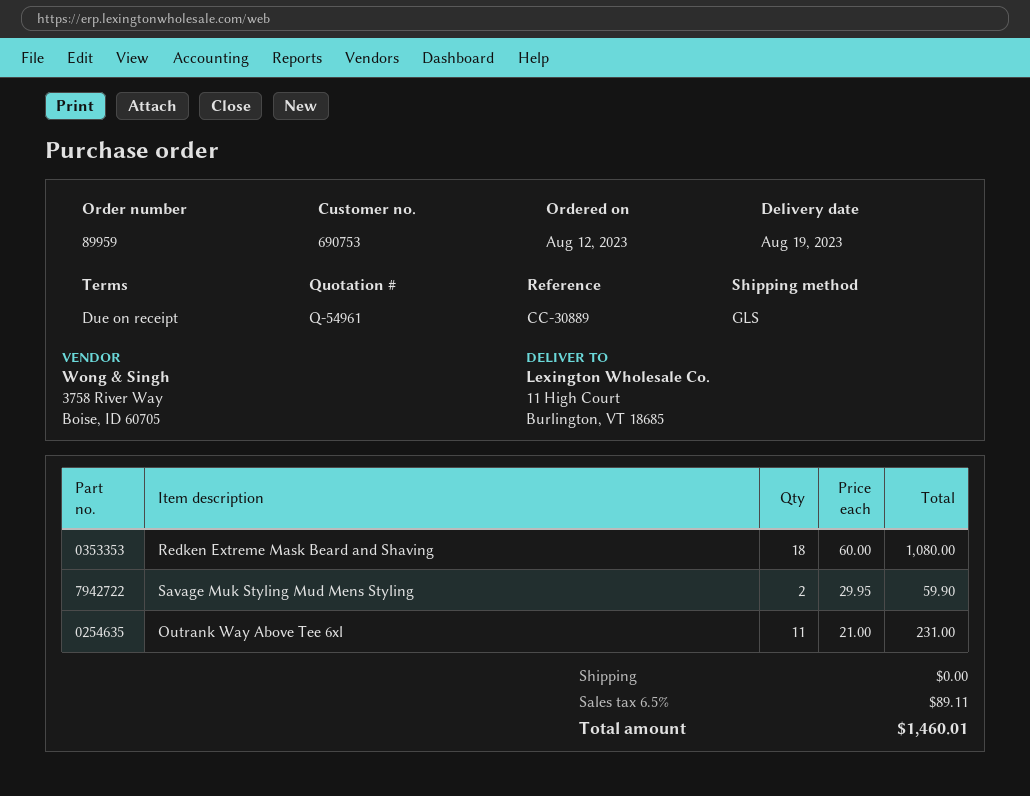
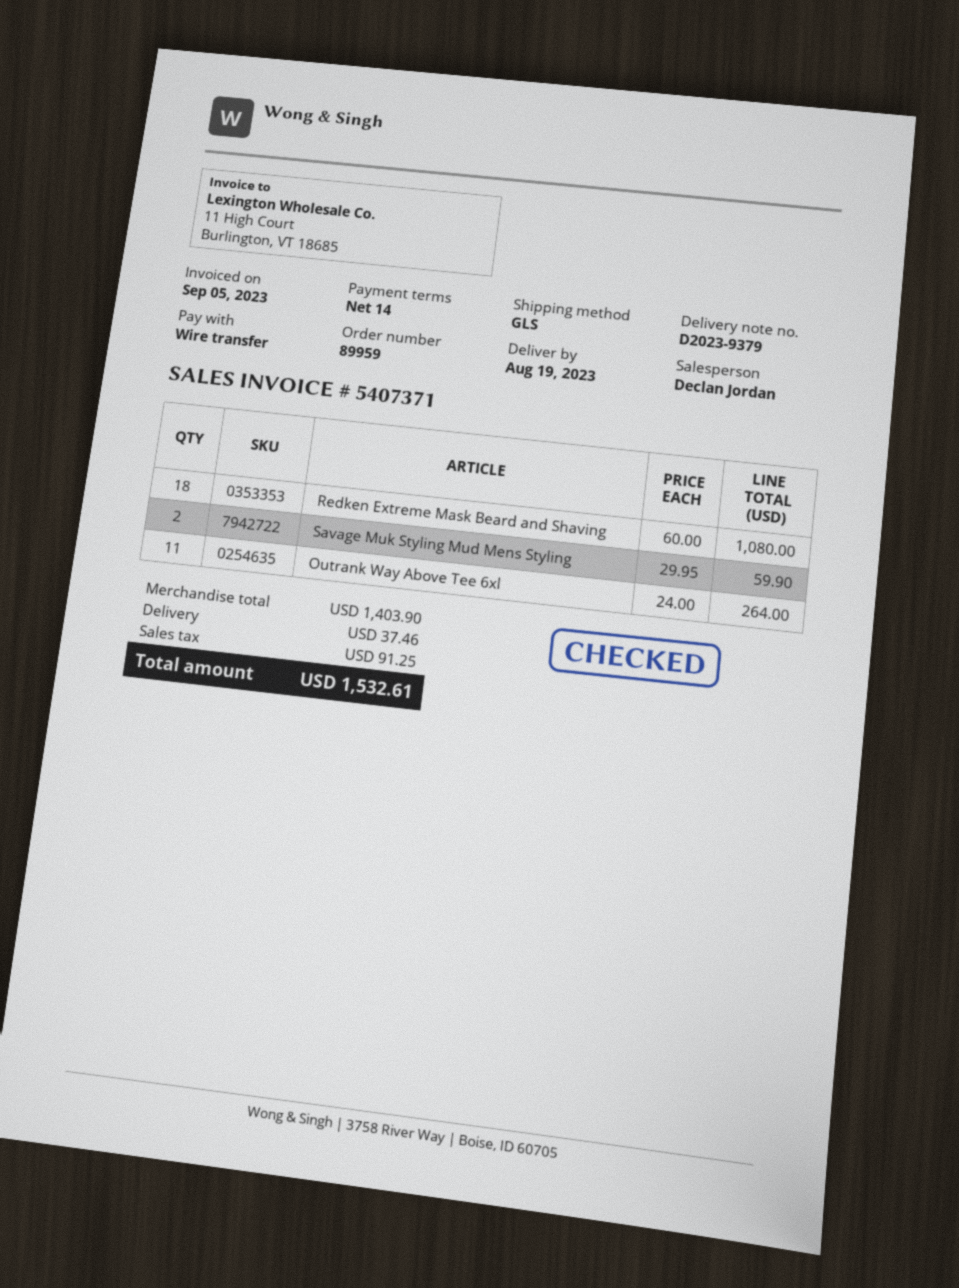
payment terms: on receipt -> 14 days
Outrank Way Above Tee 6xl: 11 x 21.00 = 231.00 -> 11 x 24.00 = 264.00
shipping: 0.00 -> 37.46
tax: 89.11 -> 91.25
total: 1460.01 -> 1532.61

